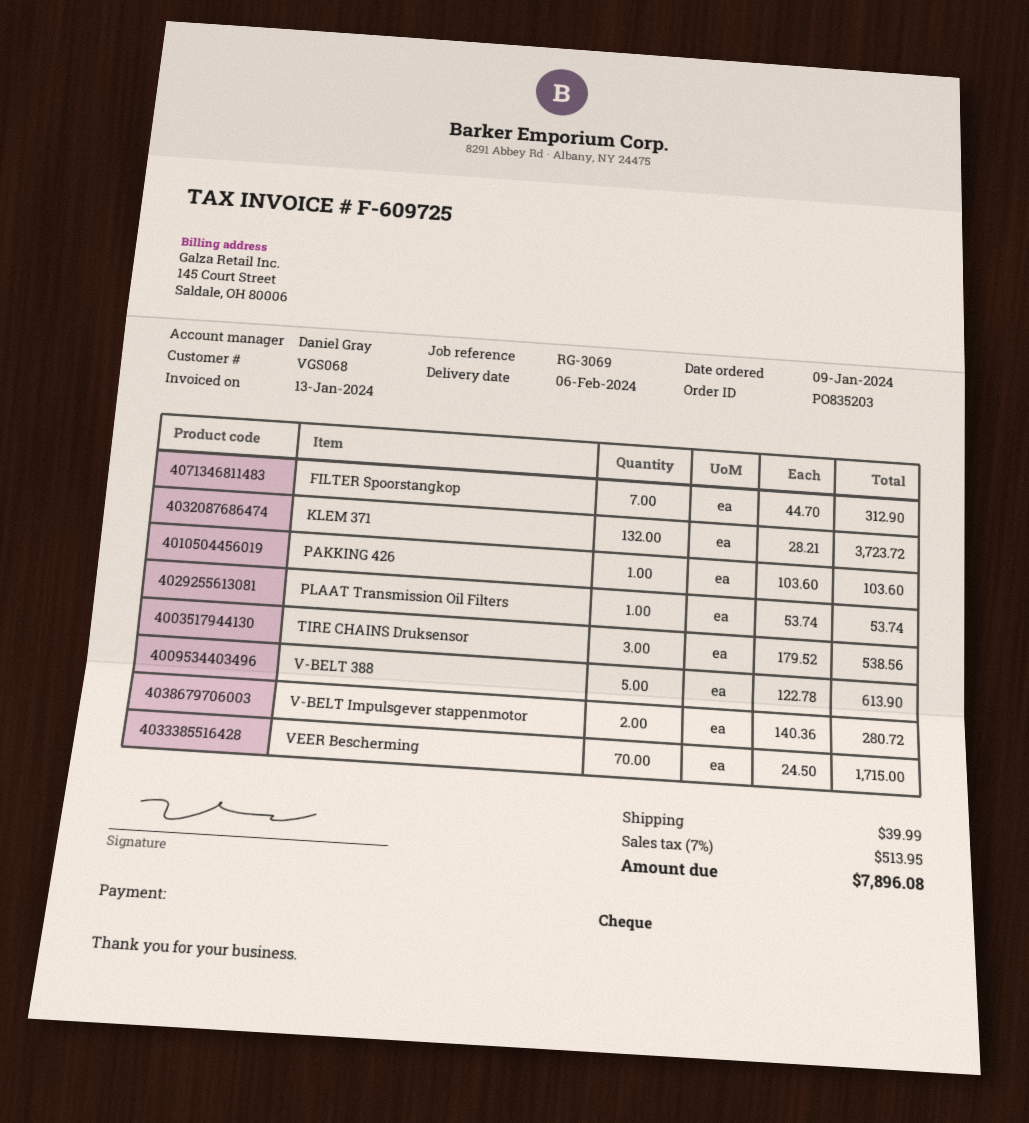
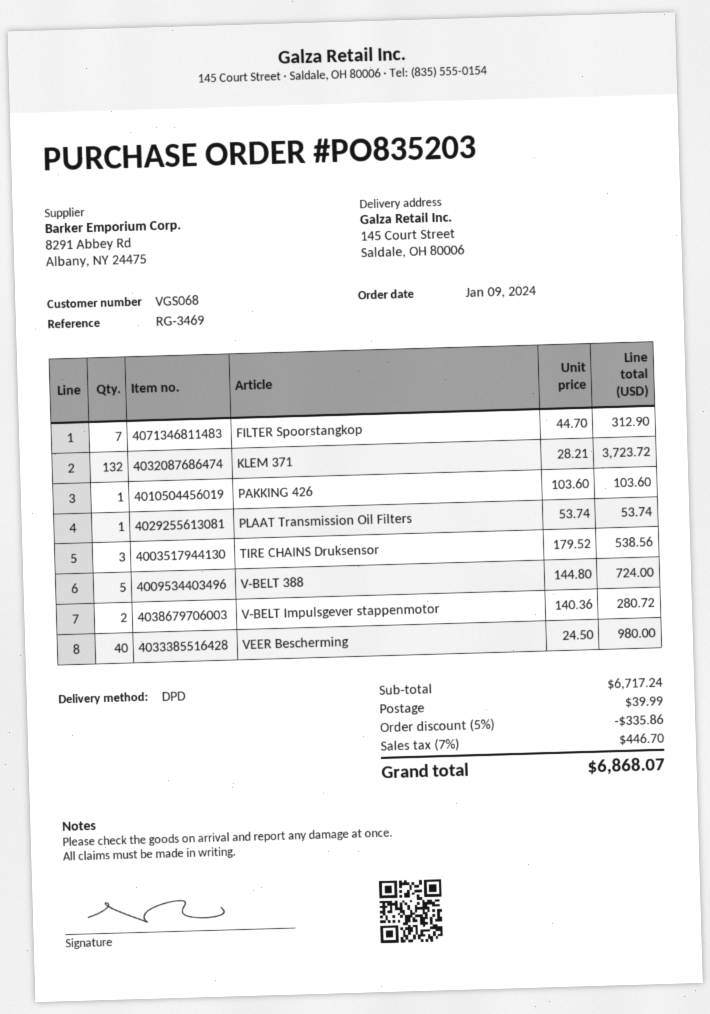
reference: RG-3069 -> RG-3469
V-BELT 388: 5 x 122.78 = 613.90 -> 5 x 144.80 = 724.00
VEER Bescherming: 70 x 24.50 = 1715.00 -> 40 x 24.50 = 980.00
discount: none -> 5% = 335.86
tax: 7% = 513.95 -> 7% = 446.70
total: 7896.08 -> 6868.07

